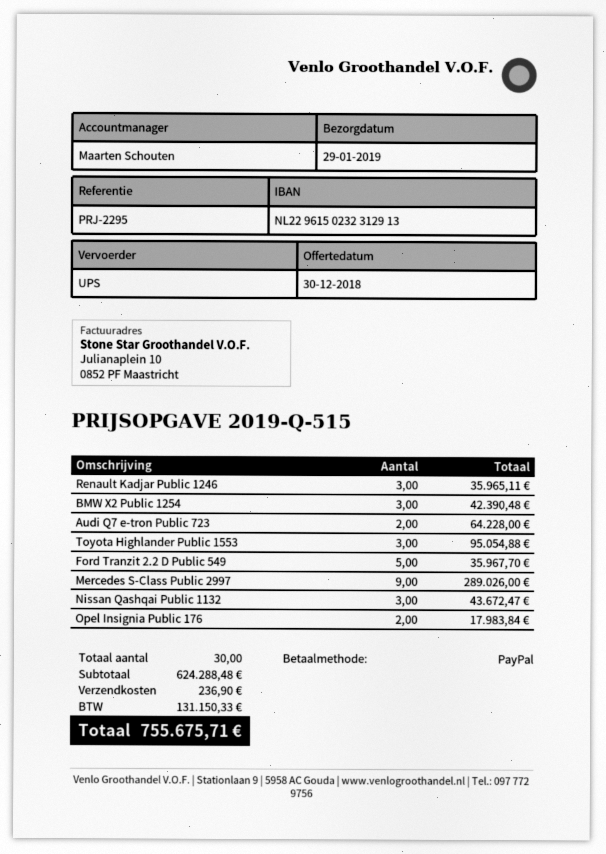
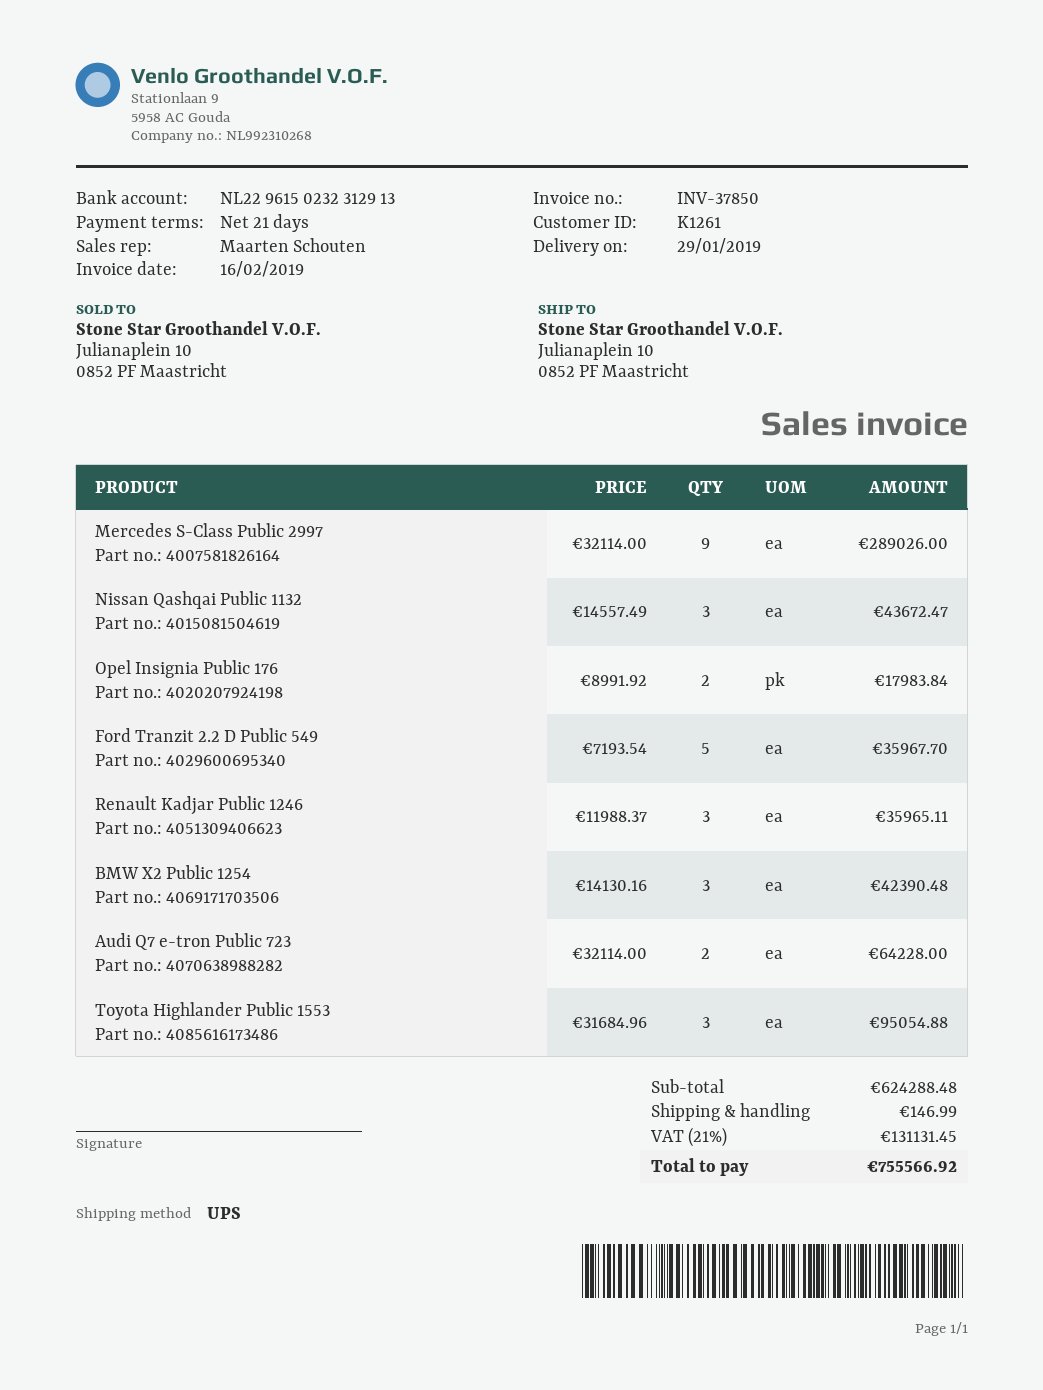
shipping: 236.90 -> 146.99
tax: 131150.33 -> 131131.45
total: 755675.71 -> 755566.92

